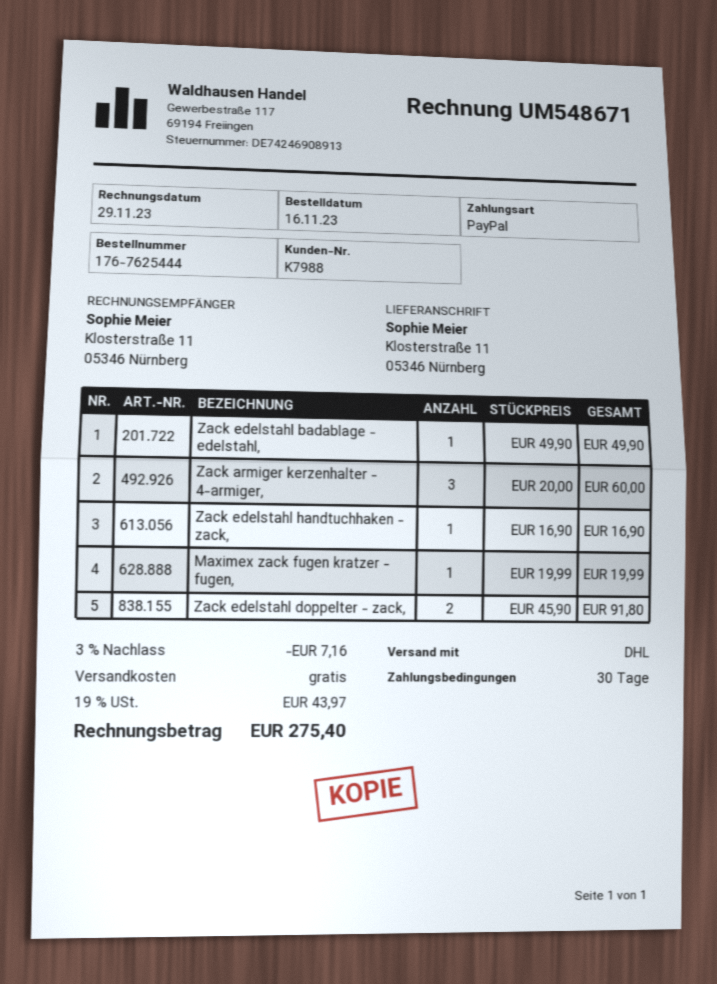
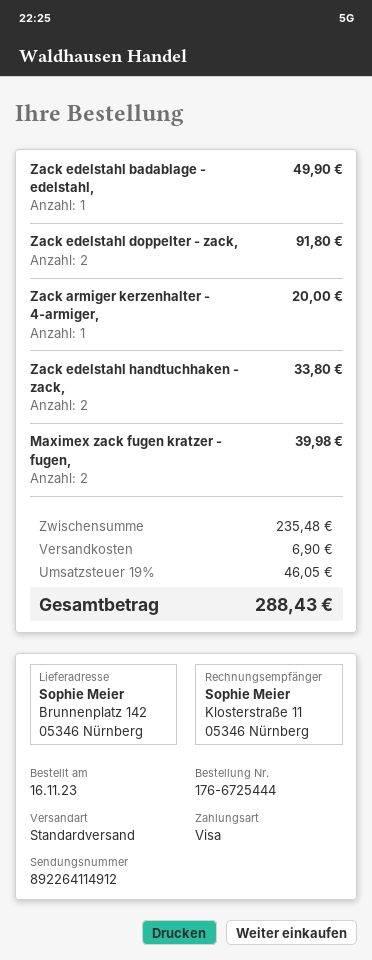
order number: 176-7625444 -> 176-6725444
payment method: PayPal -> Visa
shipping method: DHL -> standard
ship to: Klosterstraße 11, 05346 Nürnberg -> Brunnenplatz 142, 05346 Nürnberg
Zack armiger kerzenhalter - 4-armiger,: 3 for 60.00 -> 1 for 20.00
Zack edelstahl handtuchhaken - zack,: 1 for 16.90 -> 2 for 33.80
Maximex zack fugen kratzer - fugen,: 1 for 19.99 -> 2 for 39.98
discount: 3% = 7.16 -> none
shipping: 0.00 -> 6.90
tax: 19% = 43.97 -> 19% = 46.05
total: 275.40 -> 288.43

